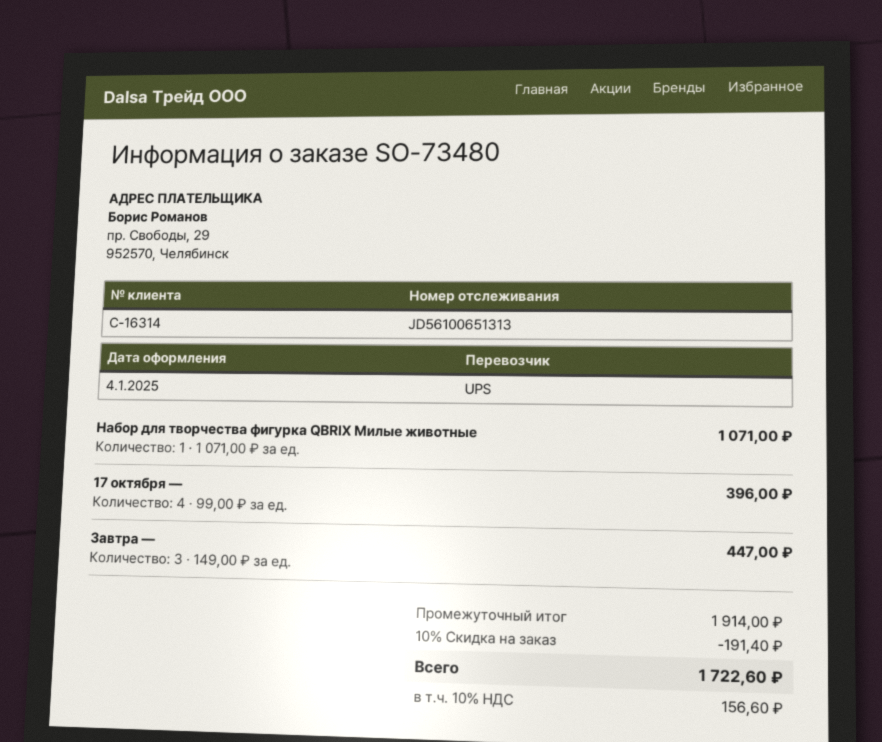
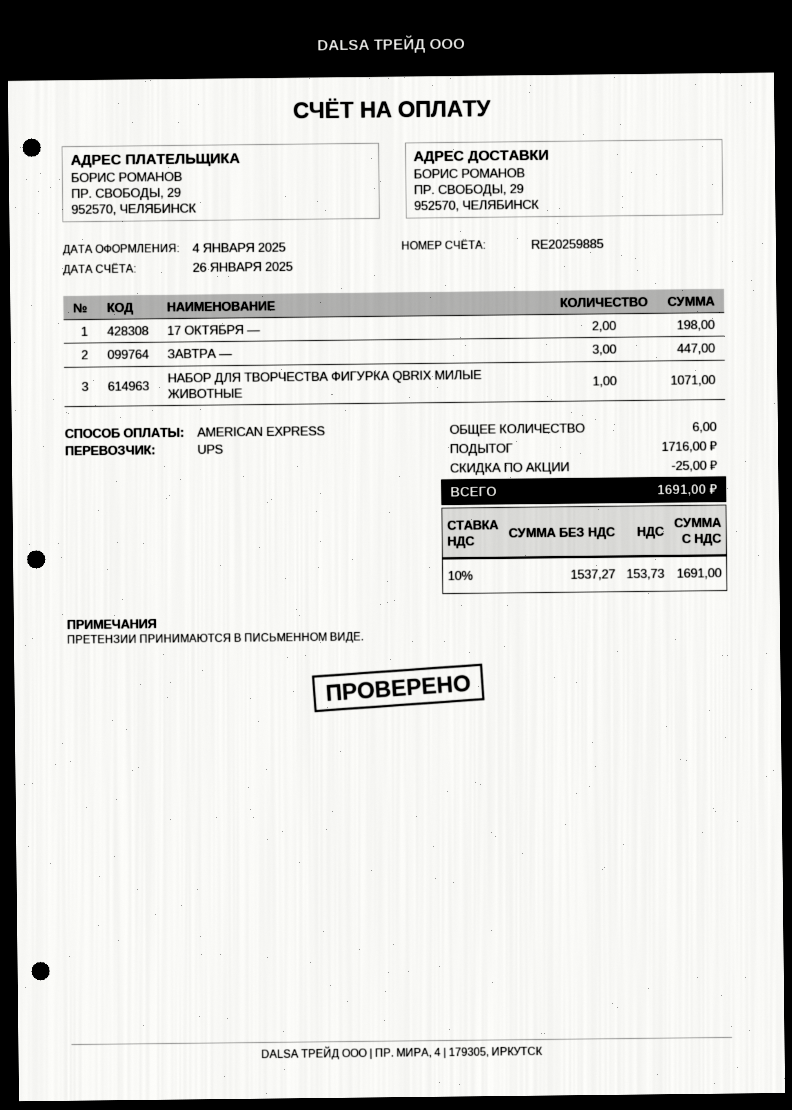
17 октября —: 4 for 396.00 -> 2 for 198.00
subtotal: 1914.00 -> 1716.00
discount: 191.40 -> 25.00
tax: 10% = 156.60 -> 10% = 153.73
total: 1722.60 -> 1691.00

